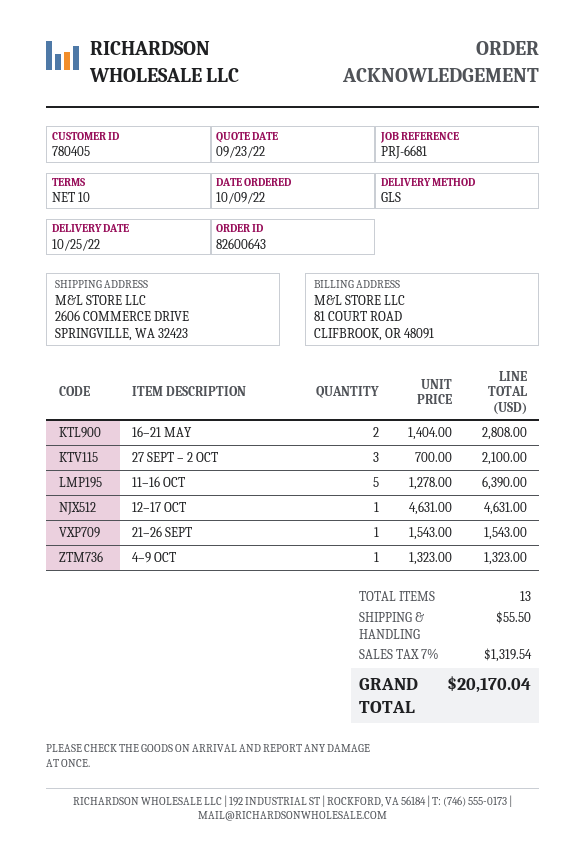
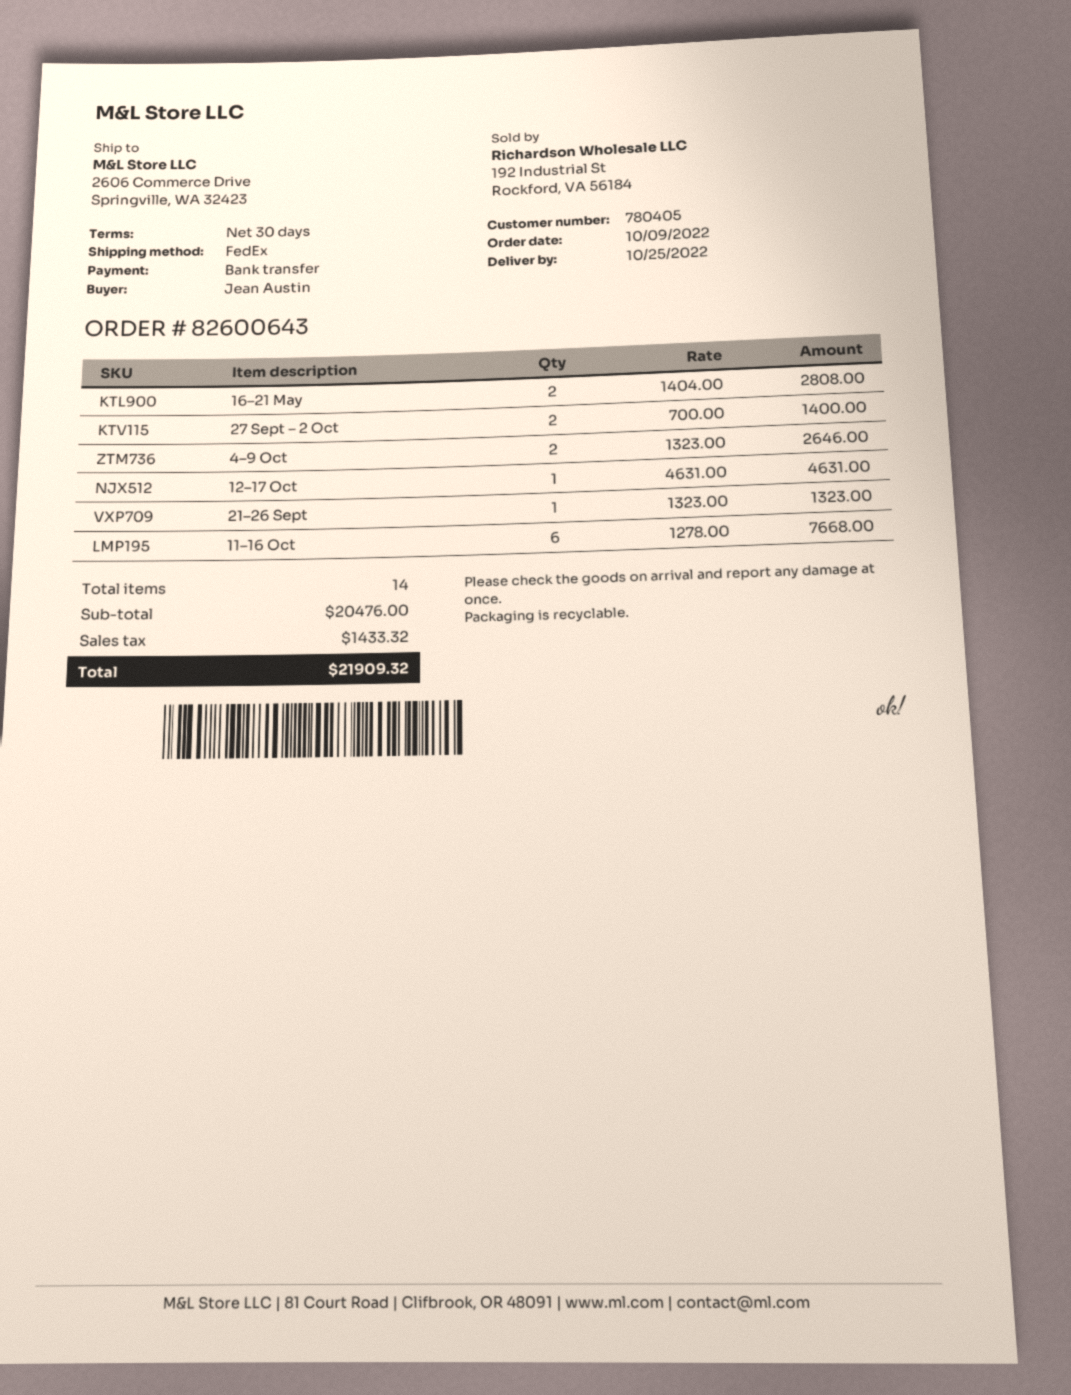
payment terms: 10 days -> 30 days
shipping method: GLS -> FedEx
27 SEPT – 2 OCT: 3 x 700.00 = 2100.00 -> 2 x 700.00 = 1400.00
11–16 OCT: 5 x 1278.00 = 6390.00 -> 6 x 1278.00 = 7668.00
21–26 SEPT: 1 x 1543.00 = 1543.00 -> 1 x 1323.00 = 1323.00
4–9 OCT: 1 x 1323.00 = 1323.00 -> 2 x 1323.00 = 2646.00
total quantity: 13 -> 14
shipping: 55.50 -> none
tax: 1319.54 -> 1433.32
total: 20170.04 -> 21909.32

